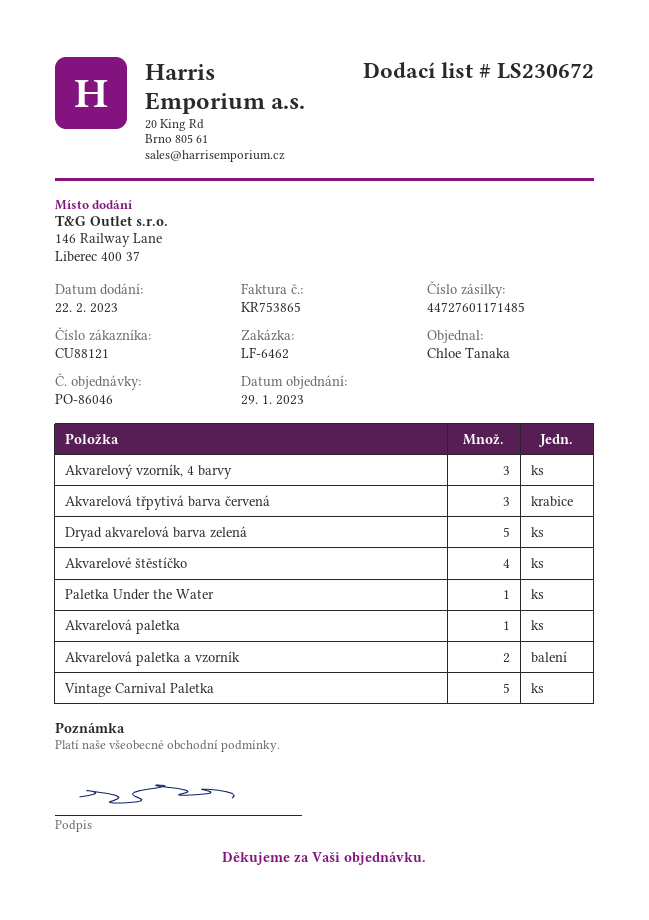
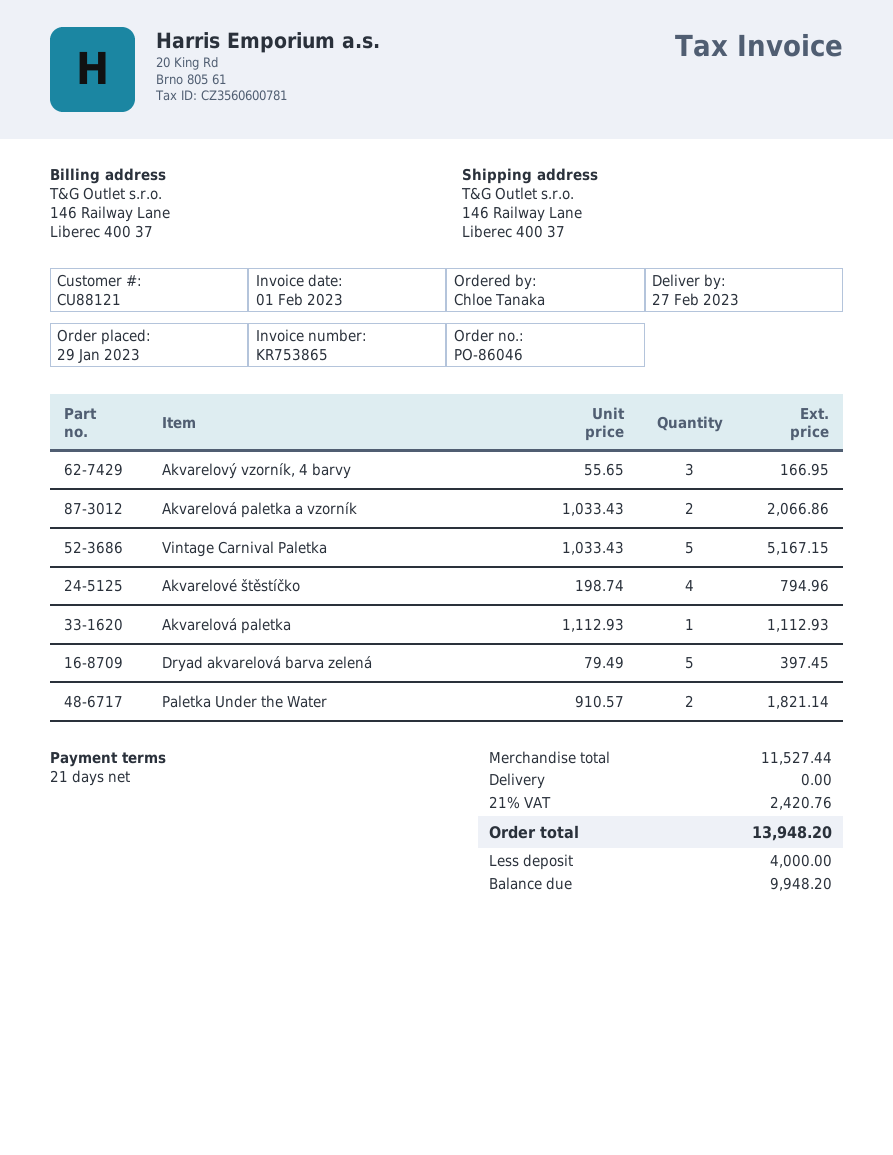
delivery date: 2023-02-22 -> 2023-02-27
Akvarelová třpytivá barva červená: 3 -> none
Paletka Under the Water: 1 -> 2

